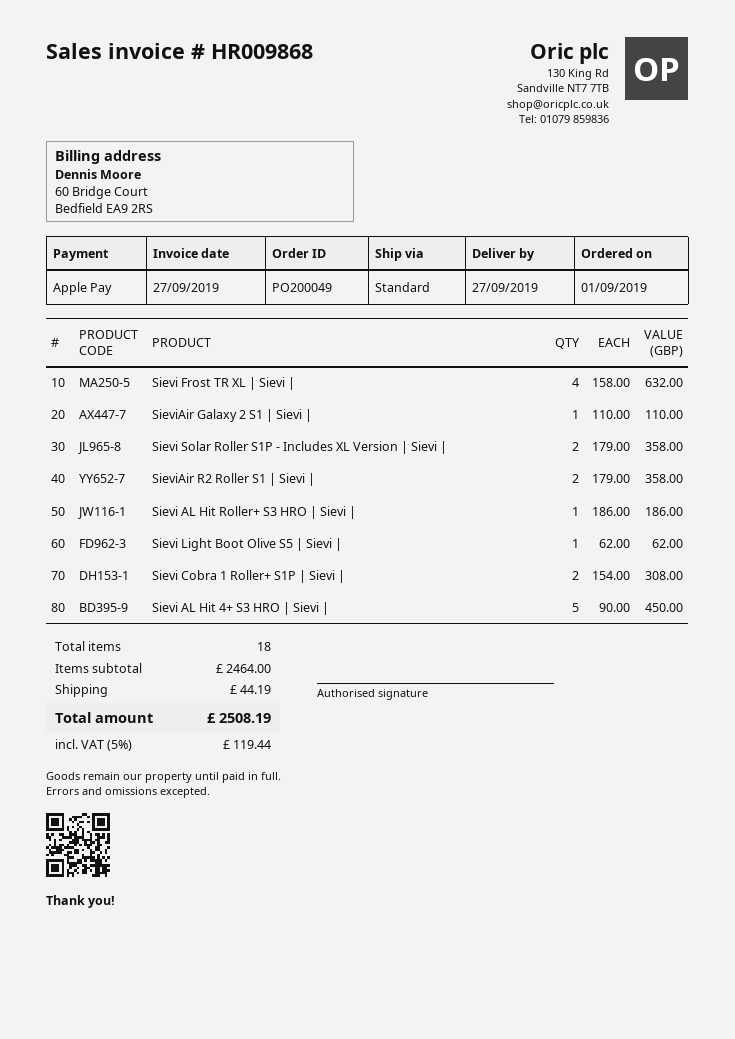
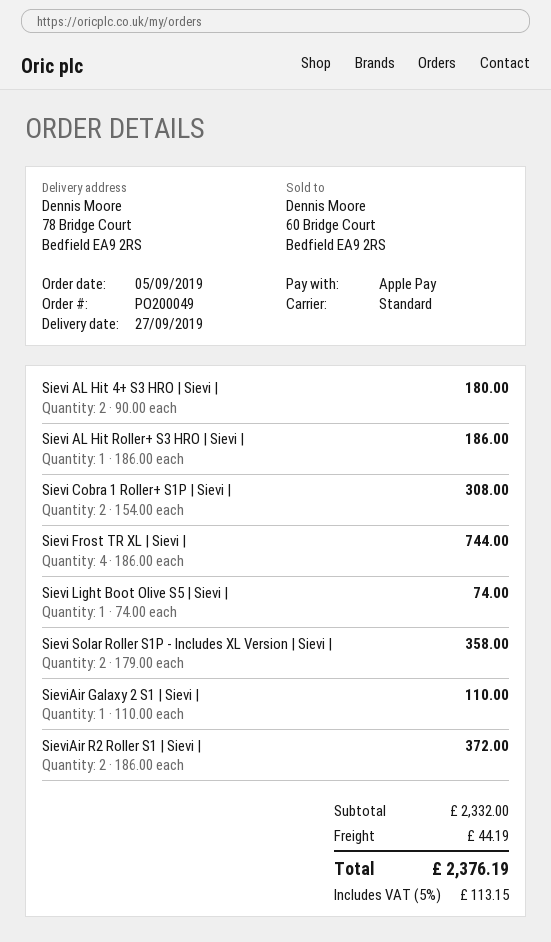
order date: 2019-09-01 -> 2019-09-05
Sievi Frost TR XL | Sievi |: 4 x 158.00 = 632.00 -> 4 x 186.00 = 744.00
SieviAir R2 Roller S1 | Sievi |: 2 x 179.00 = 358.00 -> 2 x 186.00 = 372.00
Sievi Light Boot Olive S5 | Sievi |: 1 x 62.00 = 62.00 -> 1 x 74.00 = 74.00
Sievi AL Hit 4+ S3 HRO | Sievi |: 5 x 90.00 = 450.00 -> 2 x 90.00 = 180.00
subtotal: 2464.00 -> 2332.00
tax: 5% = 119.44 -> 5% = 113.15
total: 2508.19 -> 2376.19

